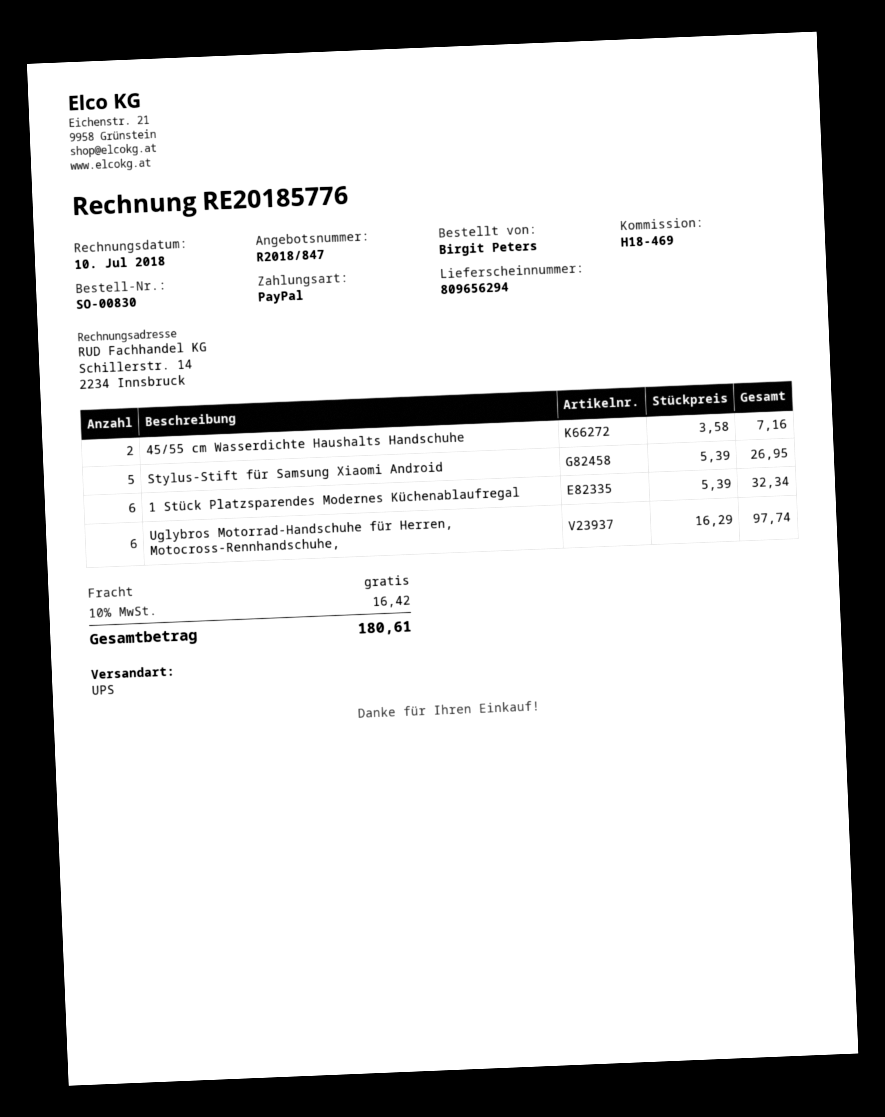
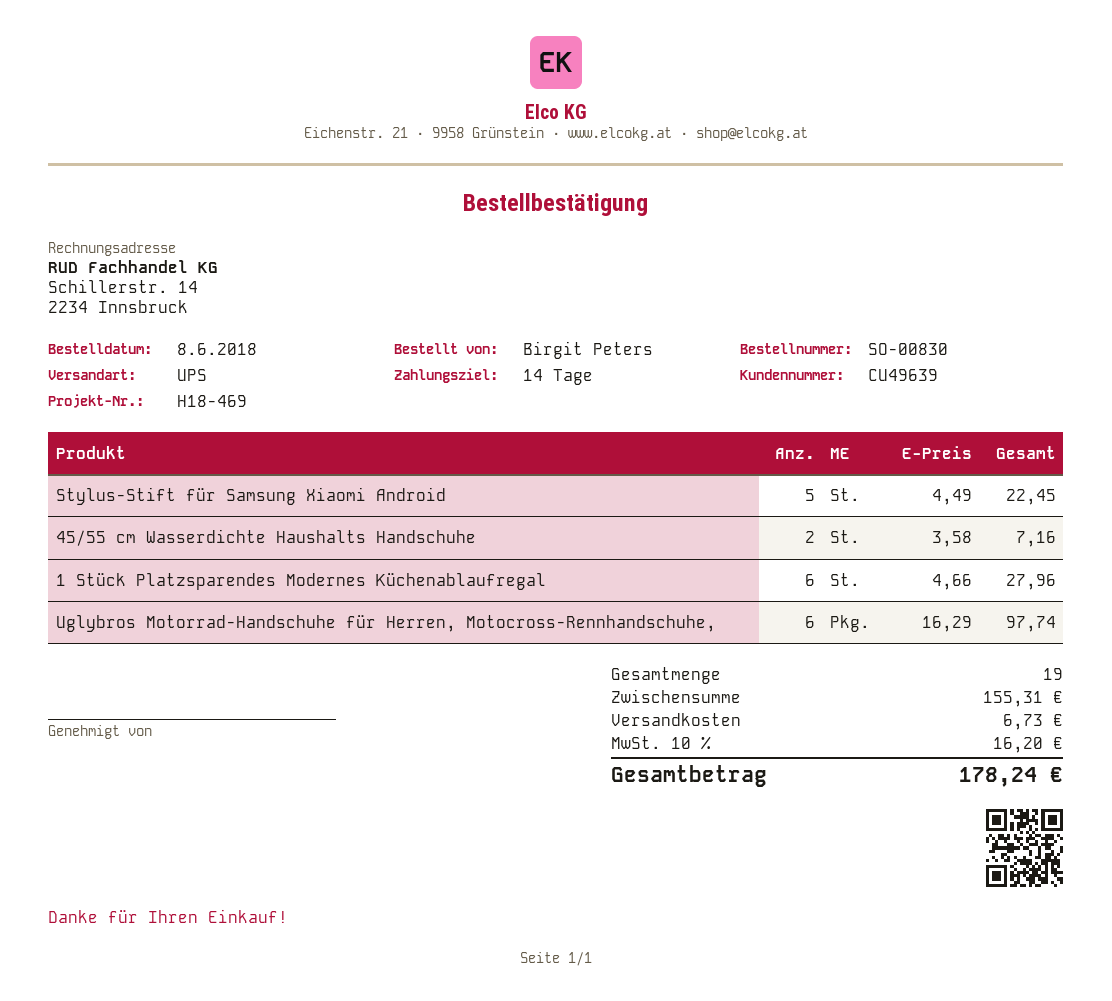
Stylus-Stift für Samsung Xiaomi Android: 5 x 5.39 = 26.95 -> 5 x 4.49 = 22.45
1 Stück Platzsparendes Modernes Küchenablaufregal: 6 x 5.39 = 32.34 -> 6 x 4.66 = 27.96
shipping: 0.00 -> 6.73
tax: 10% = 16.42 -> 10% = 16.20
total: 180.61 -> 178.24

